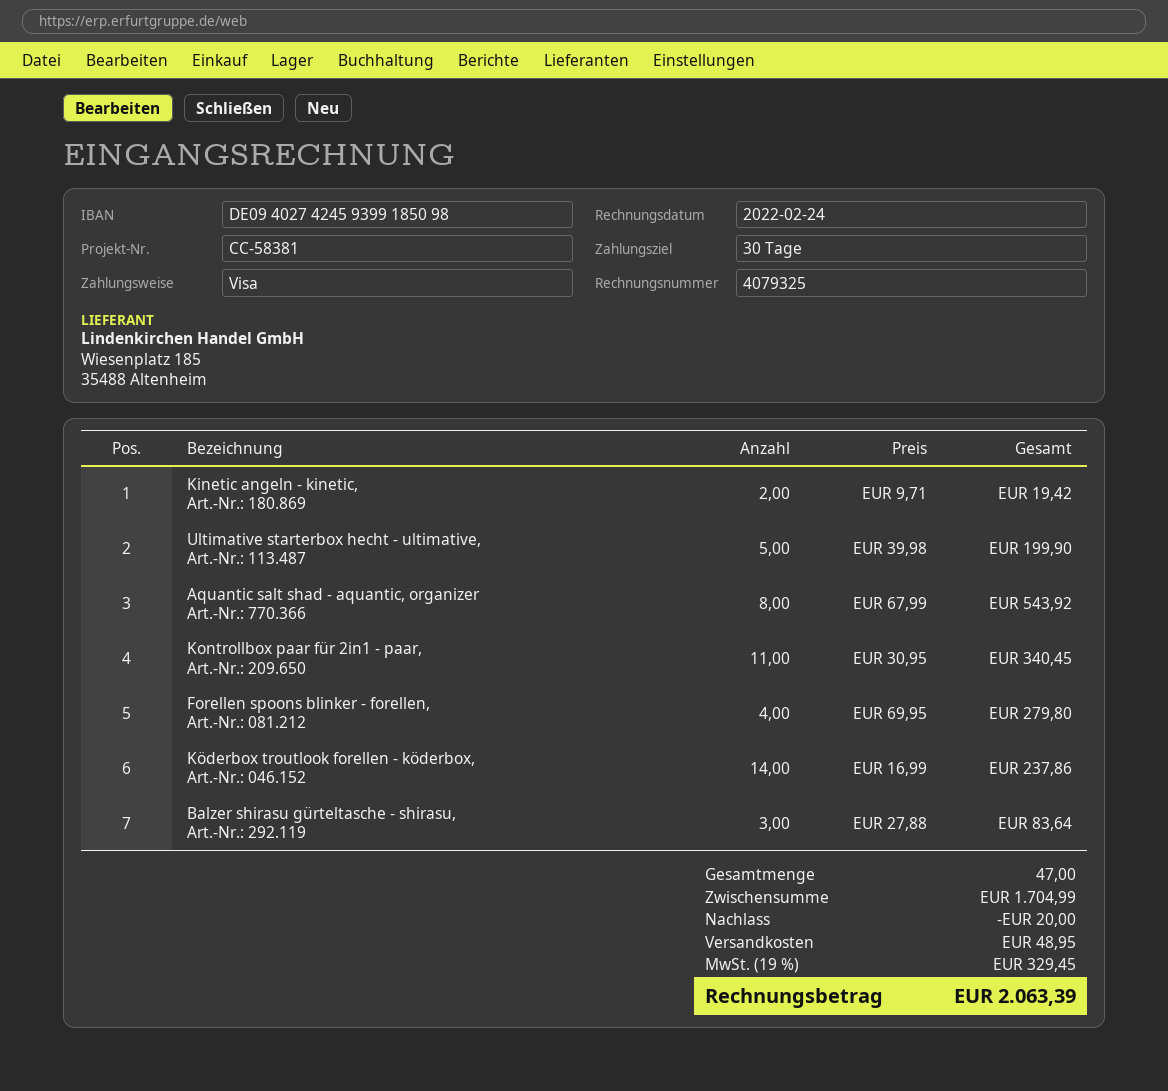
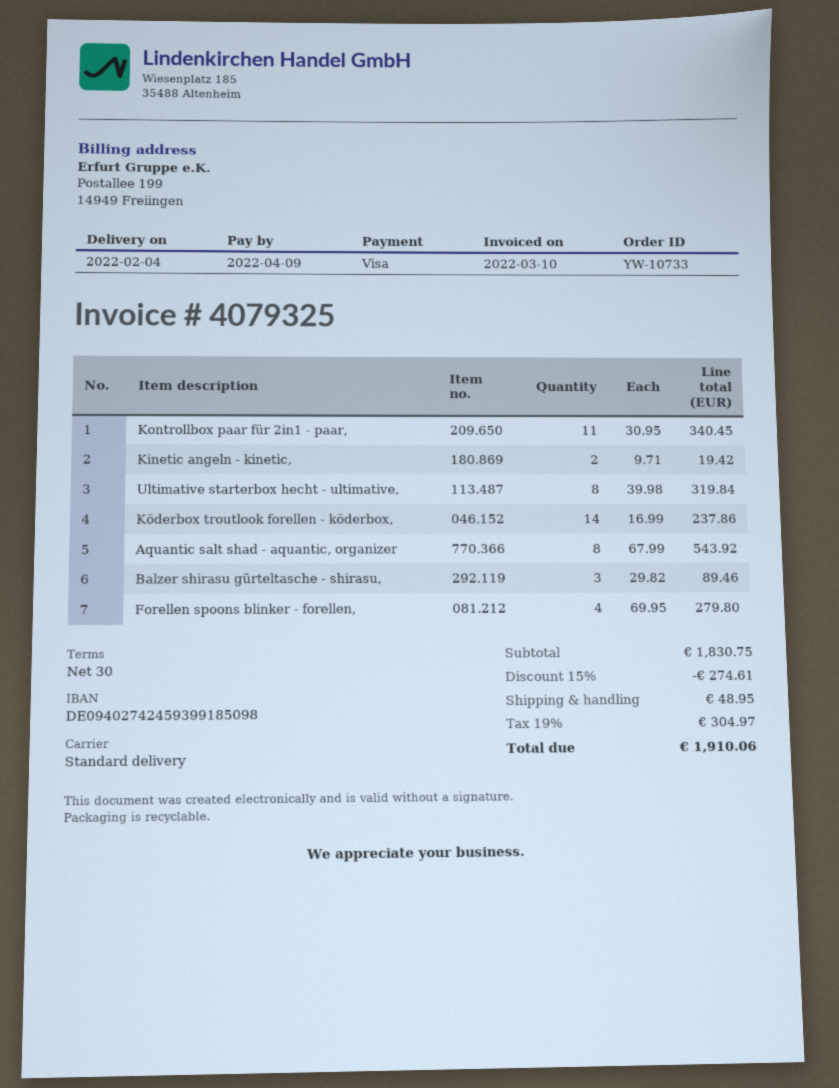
invoice date: 2022-02-24 -> 2022-03-10
Ultimative starterbox hecht - ultimative,: 5 x 39.98 = 199.90 -> 8 x 39.98 = 319.84
Balzer shirasu gürteltasche - shirasu,: 3 x 27.88 = 83.64 -> 3 x 29.82 = 89.46
subtotal: 1704.99 -> 1830.75
discount: 20.00 -> 274.61
tax: 19% = 329.45 -> 19% = 304.97
total: 2063.39 -> 1910.06

